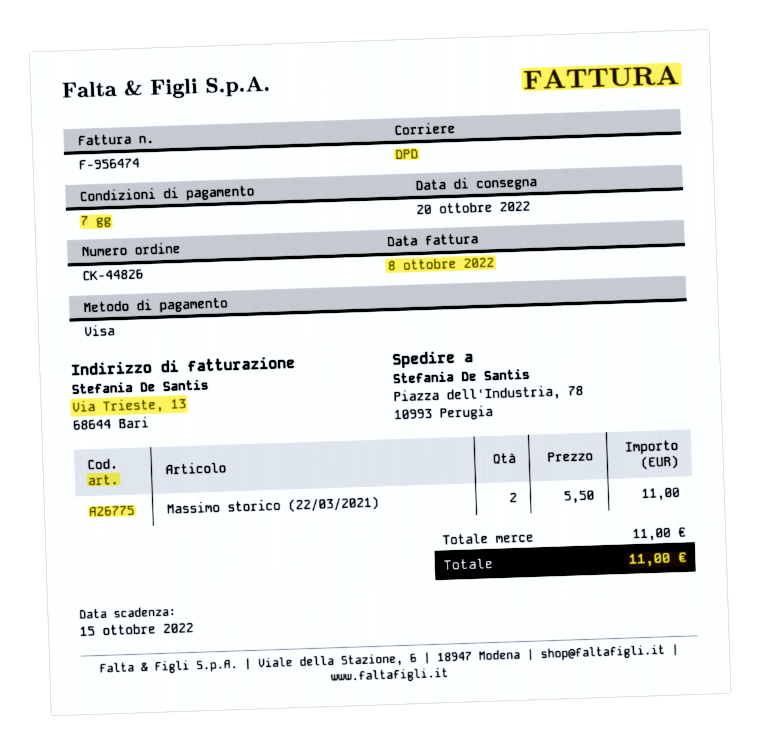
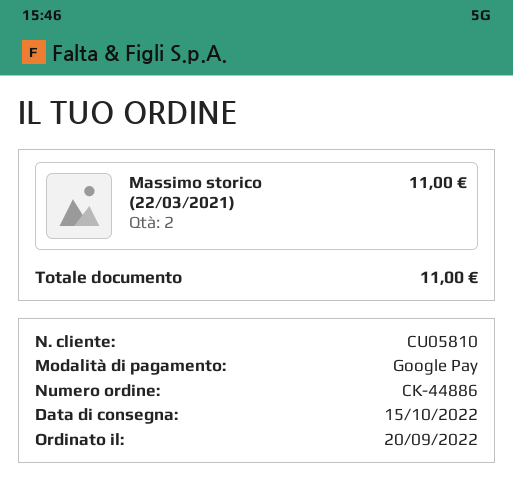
order number: CK-44826 -> CK-44886
delivery date: 2022-10-20 -> 2022-10-15
payment method: Visa -> Google Pay

